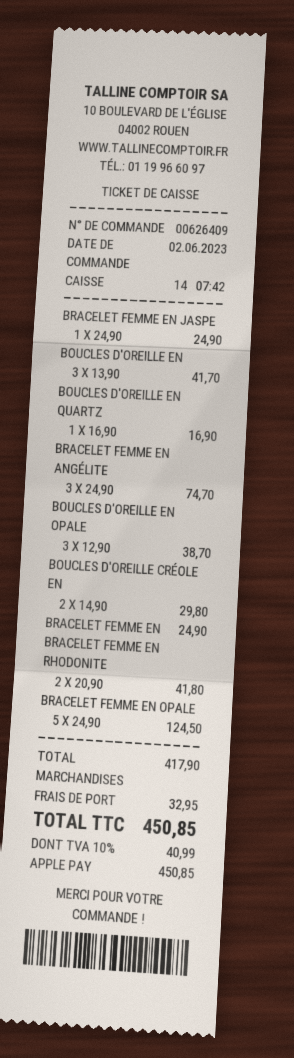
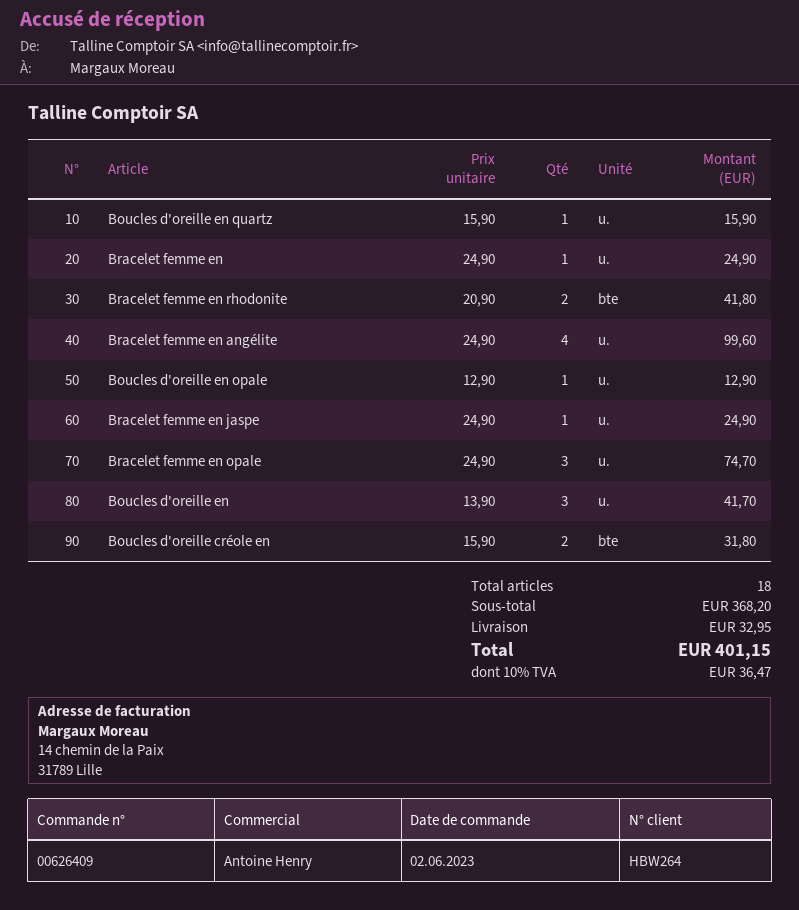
BOUCLES D'OREILLE EN QUARTZ: 1 x 16.90 = 16.90 -> 1 x 15.90 = 15.90
BRACELET FEMME EN ANGÉLITE: 3 x 24.90 = 74.70 -> 4 x 24.90 = 99.60
BOUCLES D'OREILLE EN OPALE: 3 x 12.90 = 38.70 -> 1 x 12.90 = 12.90
BOUCLES D'OREILLE CRÉOLE EN: 2 x 14.90 = 29.80 -> 2 x 15.90 = 31.80
BRACELET FEMME EN OPALE: 5 x 24.90 = 124.50 -> 3 x 24.90 = 74.70
subtotal: 417.90 -> 368.20
tax: 10% = 40.99 -> 10% = 36.47
total: 450.85 -> 401.15

